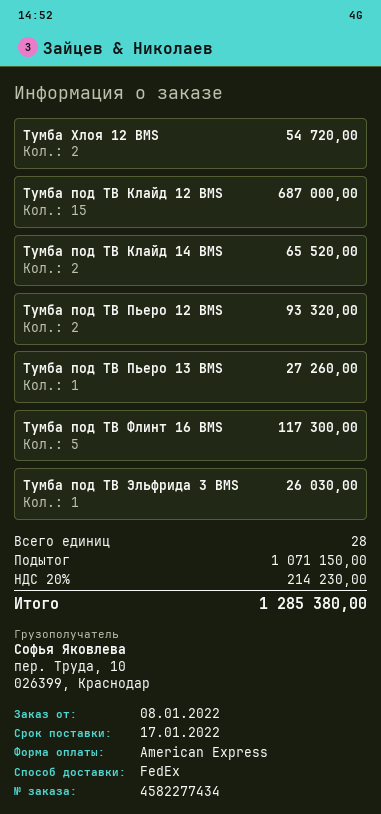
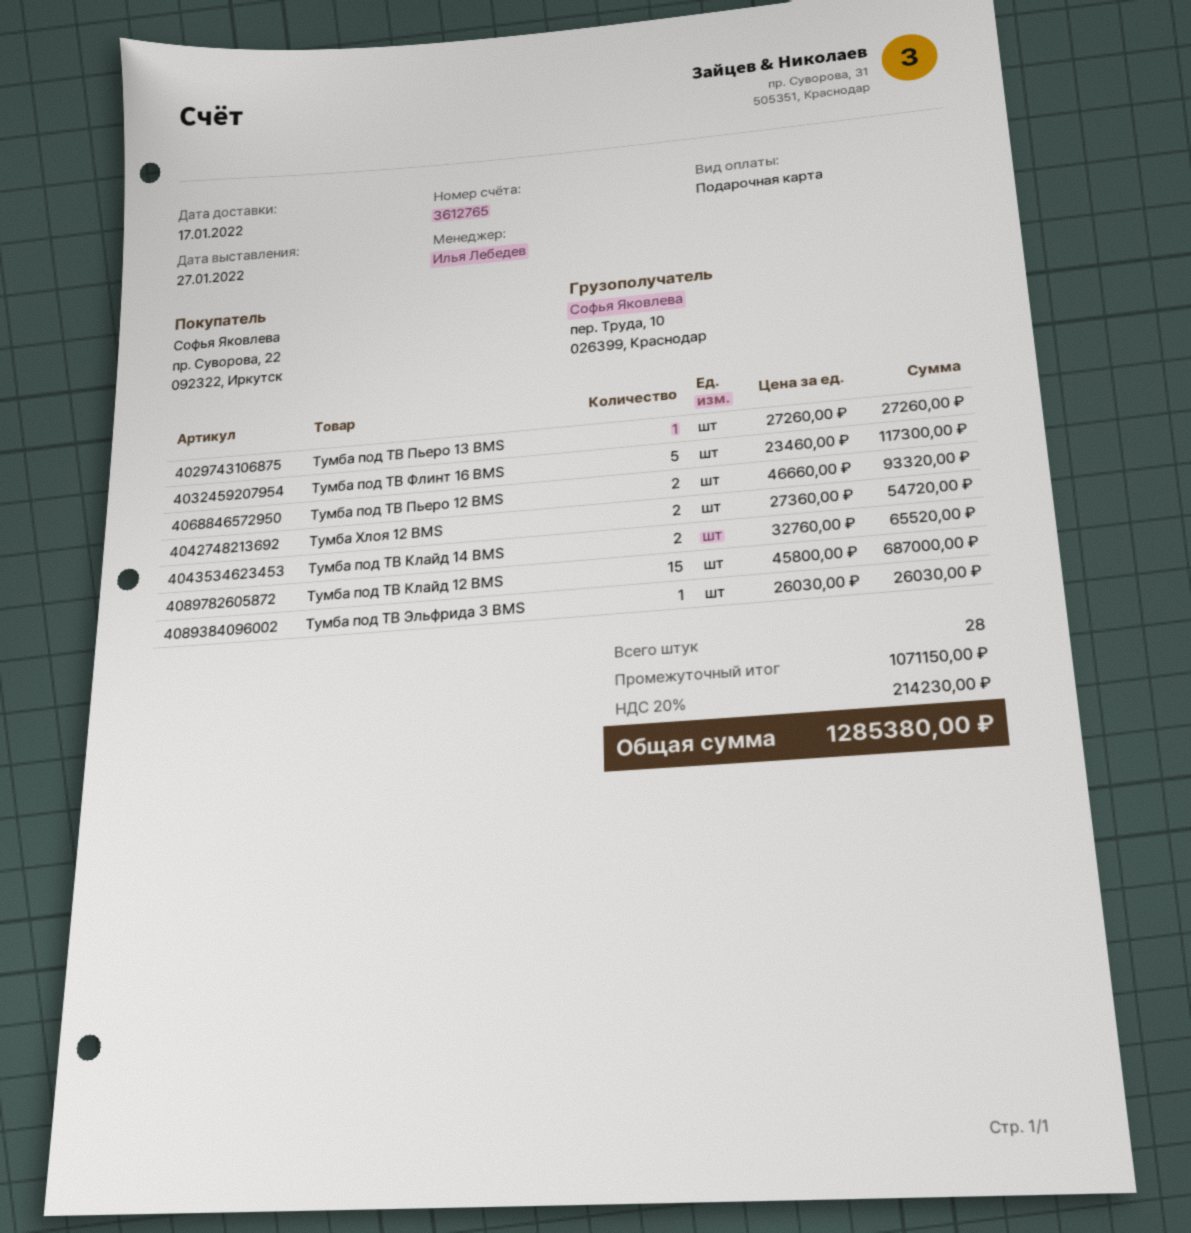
payment method: American Express -> gift card

